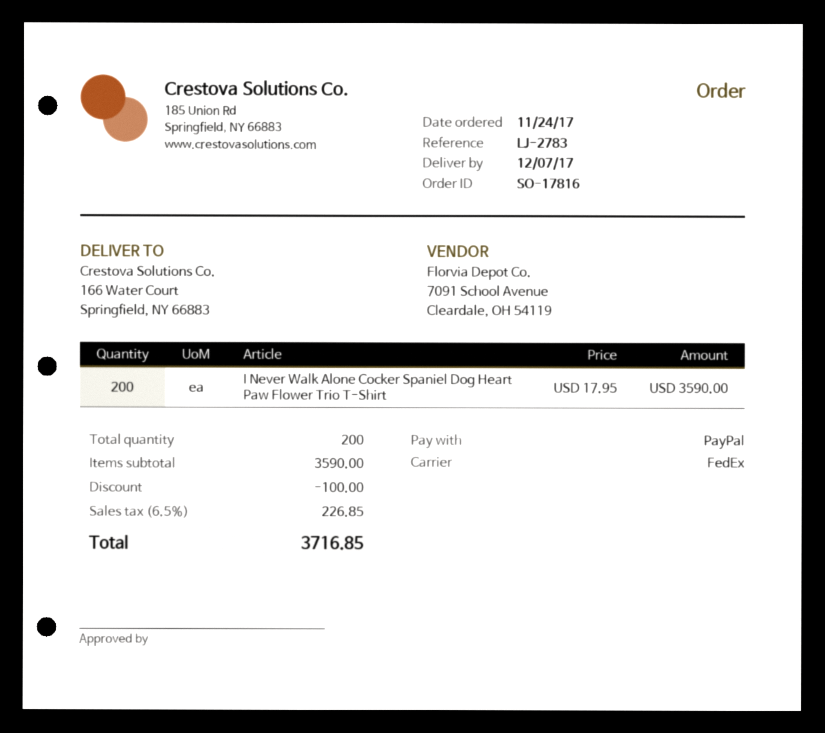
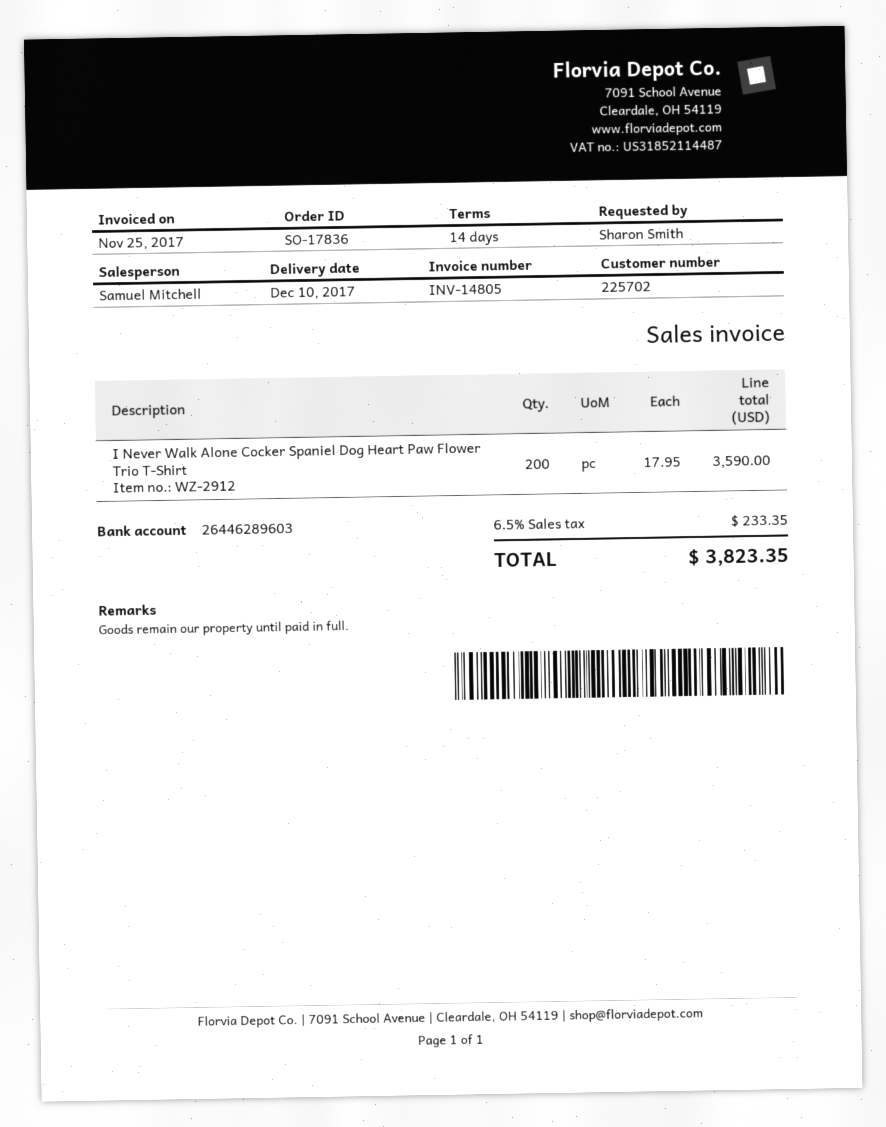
order number: SO-17816 -> SO-17836
delivery date: 2017-12-07 -> 2017-12-10
discount: 100.00 -> none
tax: 6.5% = 226.85 -> 6.5% = 233.35
total: 3716.85 -> 3823.35

